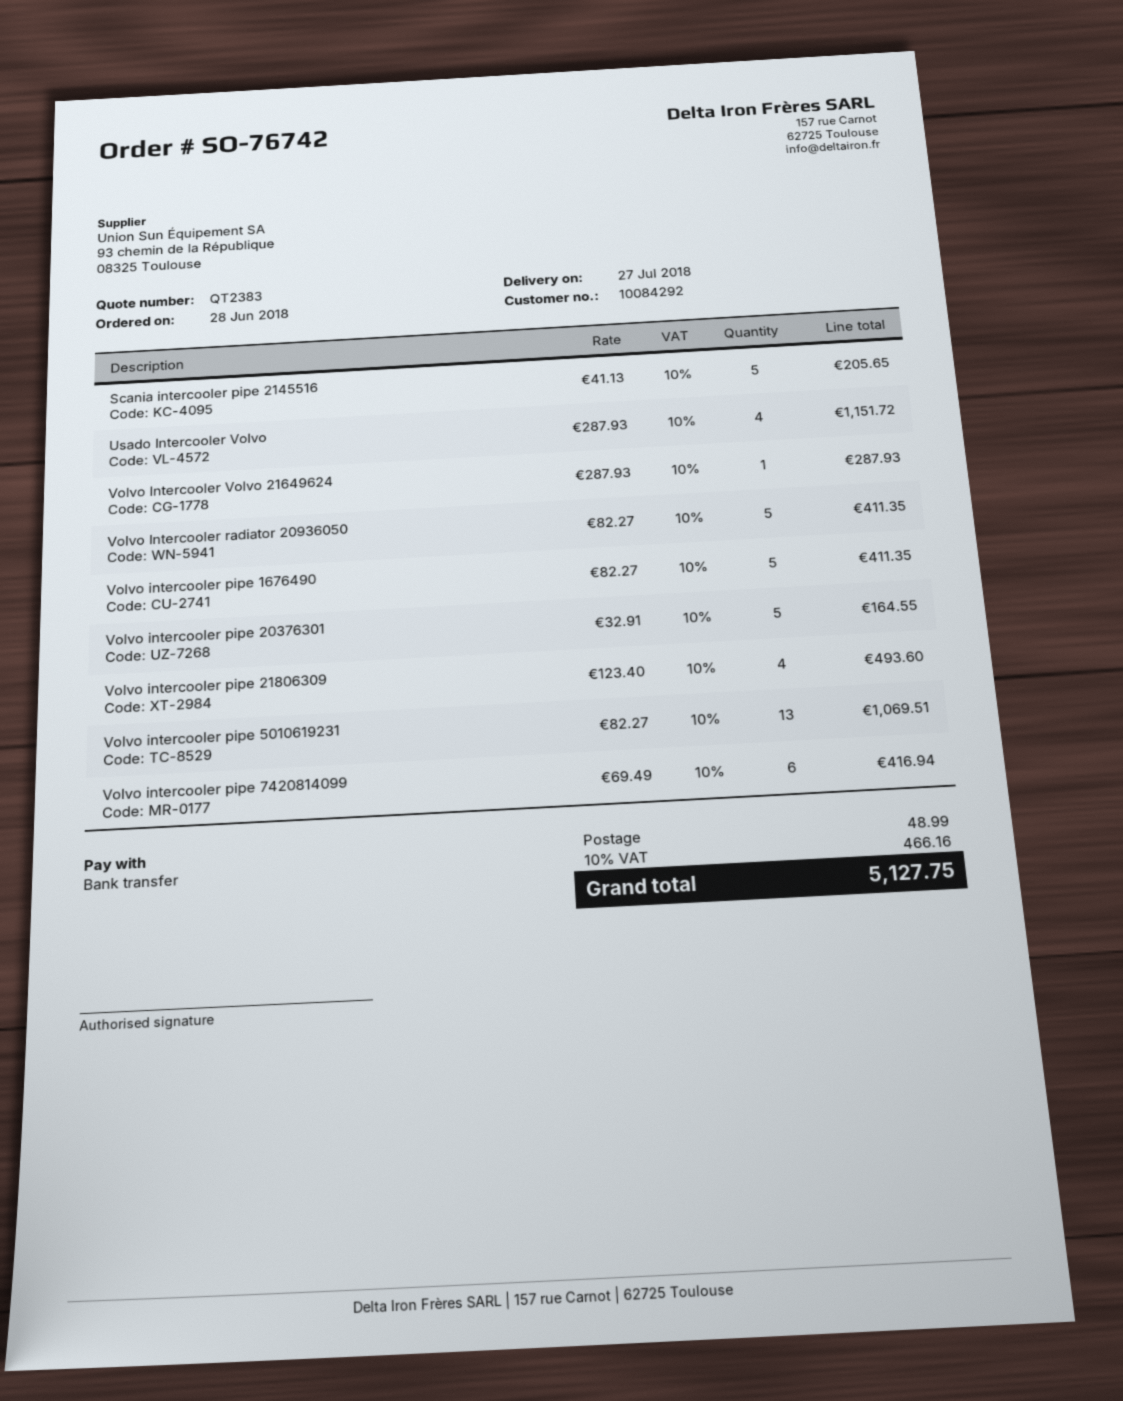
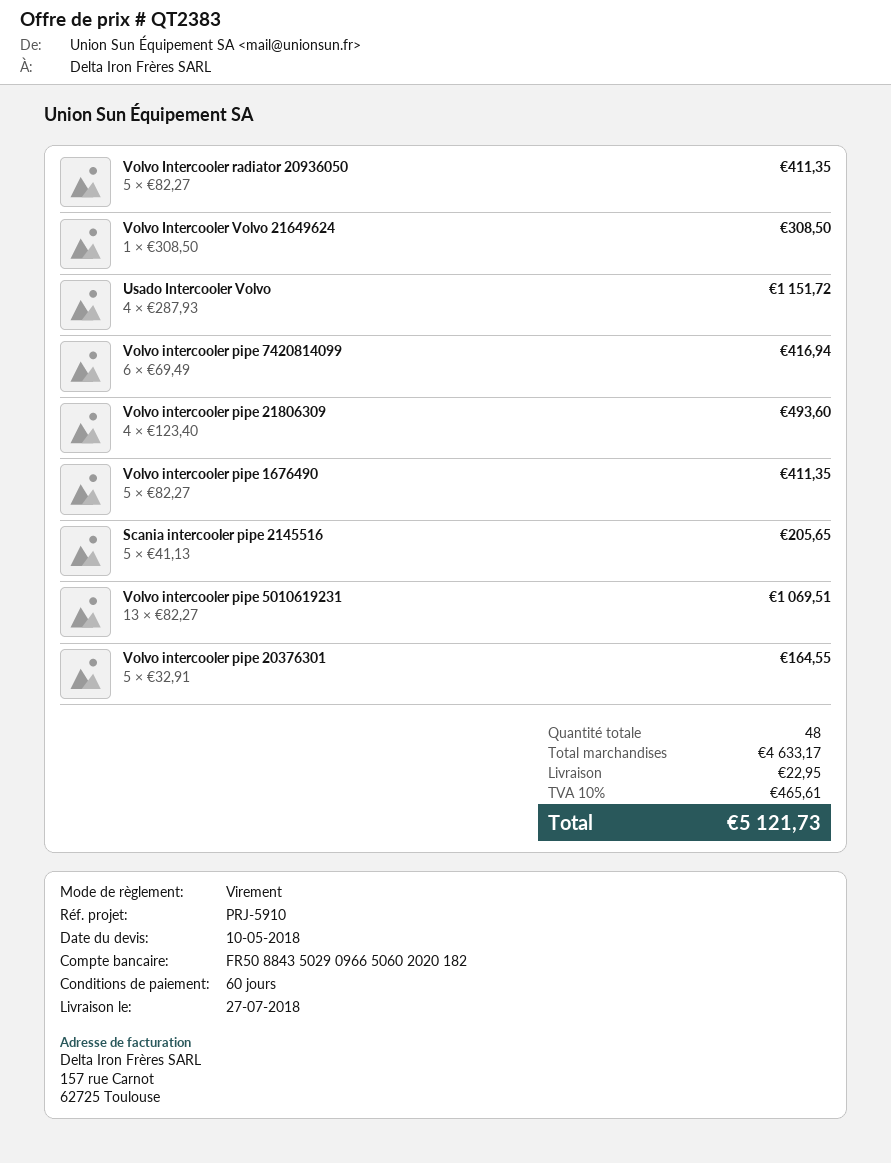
Volvo Intercooler Volvo 21649624: 1 x 287.93 = 287.93 -> 1 x 308.50 = 308.50
shipping: 48.99 -> 22.95
tax: 10% = 466.16 -> 10% = 465.61
total: 5127.75 -> 5121.73

